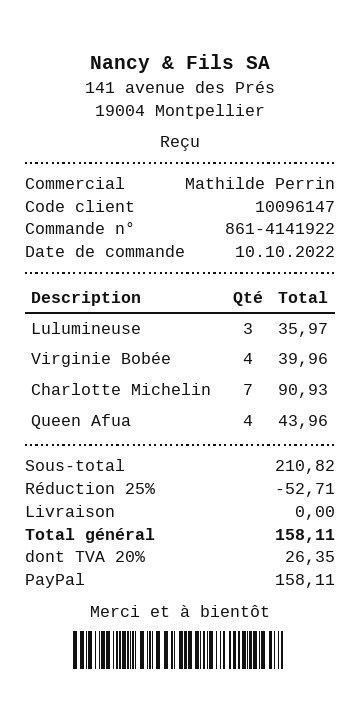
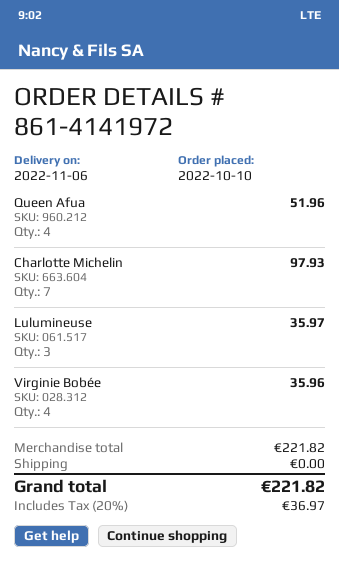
order number: 861-4141922 -> 861-4141972
Virginie Bobée: 4 for 39.96 -> 4 for 35.96
Charlotte Michelin: 7 for 90.93 -> 7 for 97.93
Queen Afua: 4 for 43.96 -> 4 for 51.96
subtotal: 210.82 -> 221.82
discount: 25% = 52.71 -> none
tax: 20% = 26.35 -> 20% = 36.97
total: 158.11 -> 221.82

